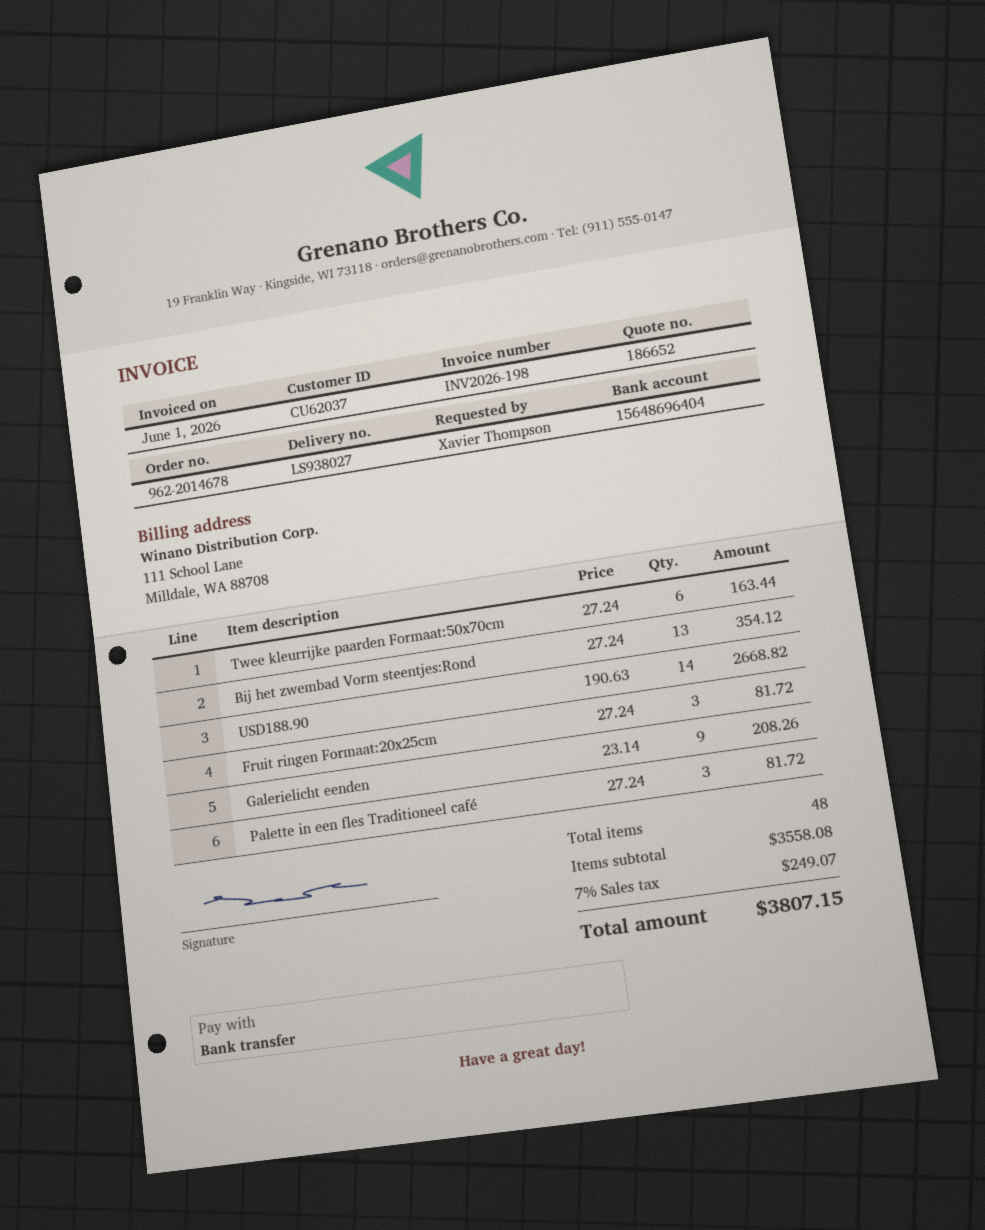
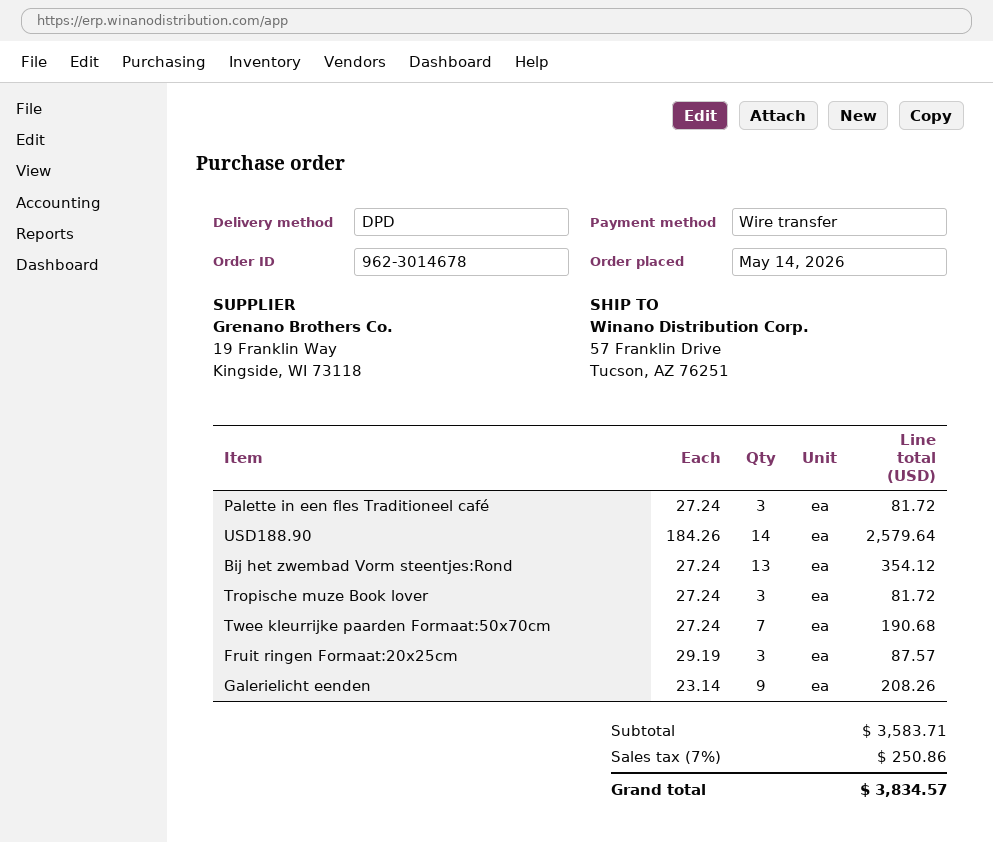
order number: 962-2014678 -> 962-3014678
Twee kleurrijke paarden Formaat:50x70cm: 6 x 27.24 = 163.44 -> 7 x 27.24 = 190.68
USD188.90: 14 x 190.63 = 2668.82 -> 14 x 184.26 = 2579.64
Fruit ringen Formaat:20x25cm: 3 x 27.24 = 81.72 -> 3 x 29.19 = 87.57
Tropische muze Book lover: none -> 3 x 27.24 = 81.72
subtotal: 3558.08 -> 3583.71
tax: 7% = 249.07 -> 7% = 250.86
total: 3807.15 -> 3834.57

